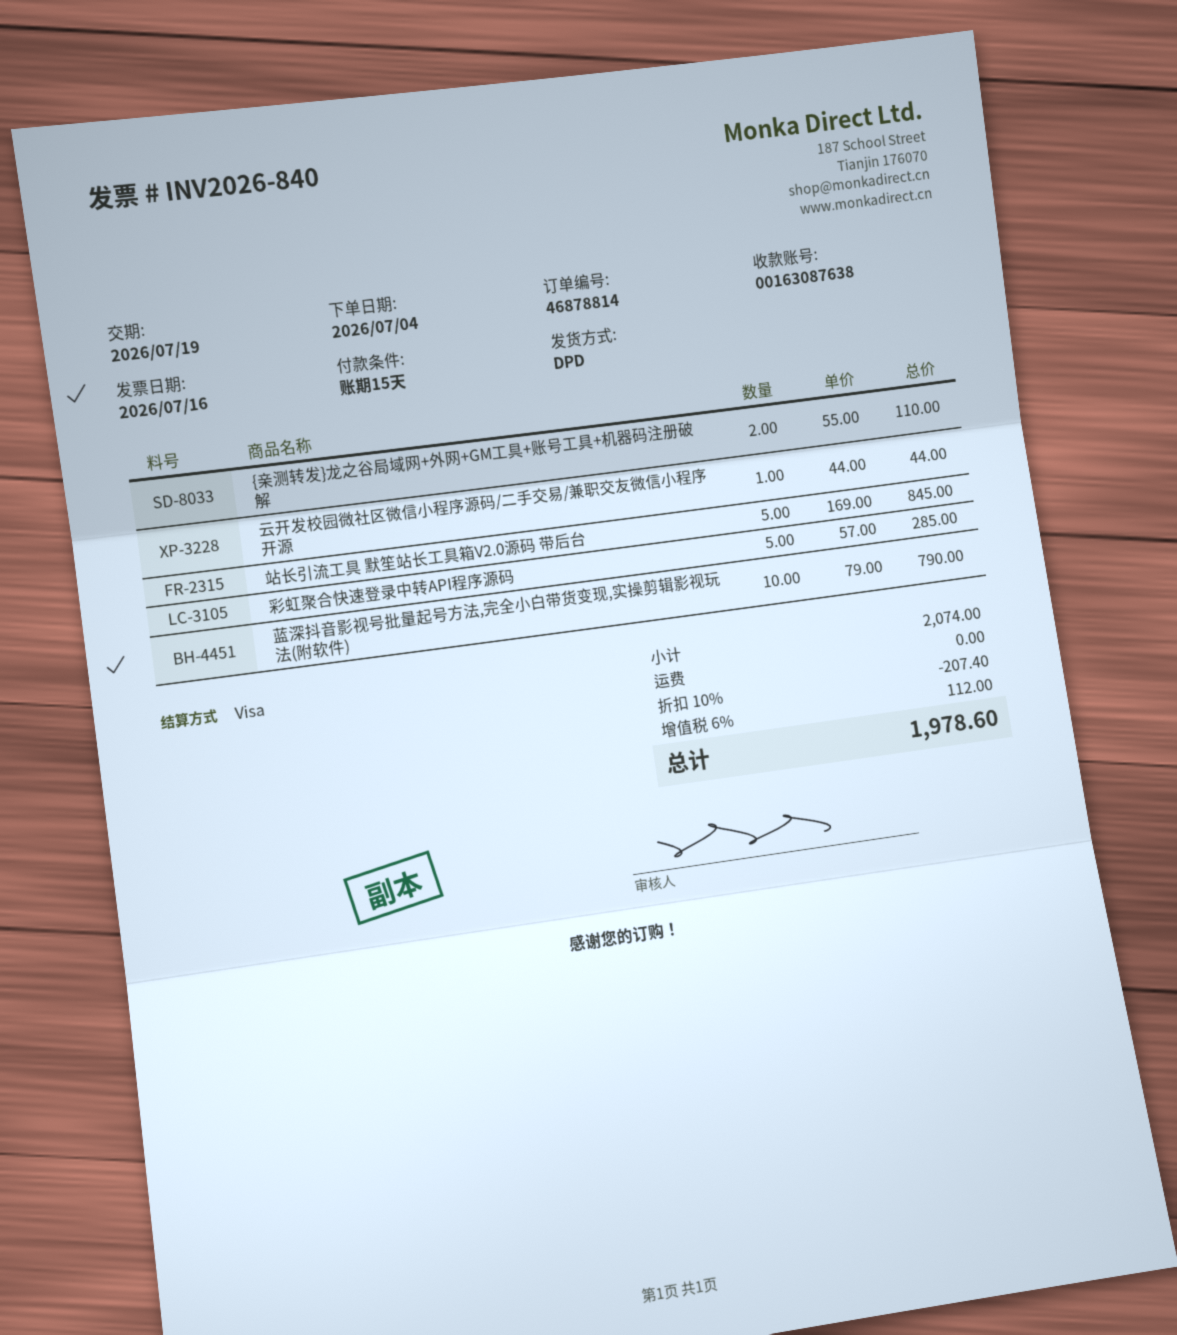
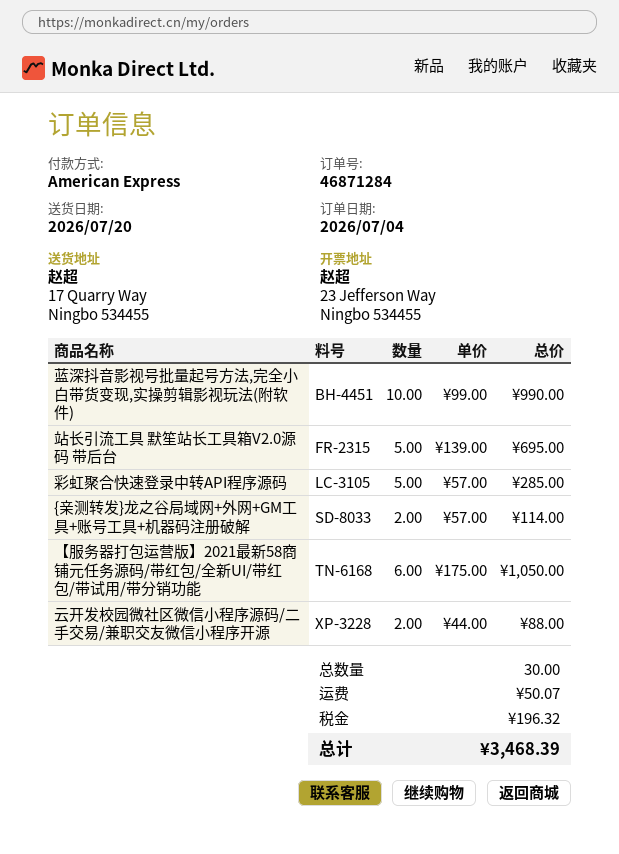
order number: 46878814 -> 46871284
delivery date: 2026-07-19 -> 2026-07-20
payment method: Visa -> American Express
{亲测转发}龙之谷局域网+外网+GM工具+账号工具+机器码注册破解: 2 x 55.00 = 110.00 -> 2 x 57.00 = 114.00
云开发校园微社区微信小程序源码/二手交易/兼职交友微信小程序开源: 1 x 44.00 = 44.00 -> 2 x 44.00 = 88.00
站长引流工具 默笙站长工具箱V2.0源码 带后台: 5 x 169.00 = 845.00 -> 5 x 139.00 = 695.00
蓝深抖音影视号批量起号方法,完全小白带货变现,实操剪辑影视玩法(附软件): 10 x 79.00 = 790.00 -> 10 x 99.00 = 990.00
【服务器打包运营版】2021最新58商铺元任务源码/带红包/全新UI/带红包/带试用/带分销功能: none -> 6 x 175.00 = 1050.00
discount: 10% = 207.40 -> none
shipping: 0.00 -> 50.07
tax: 112.00 -> 196.32
total: 1978.60 -> 3468.39

